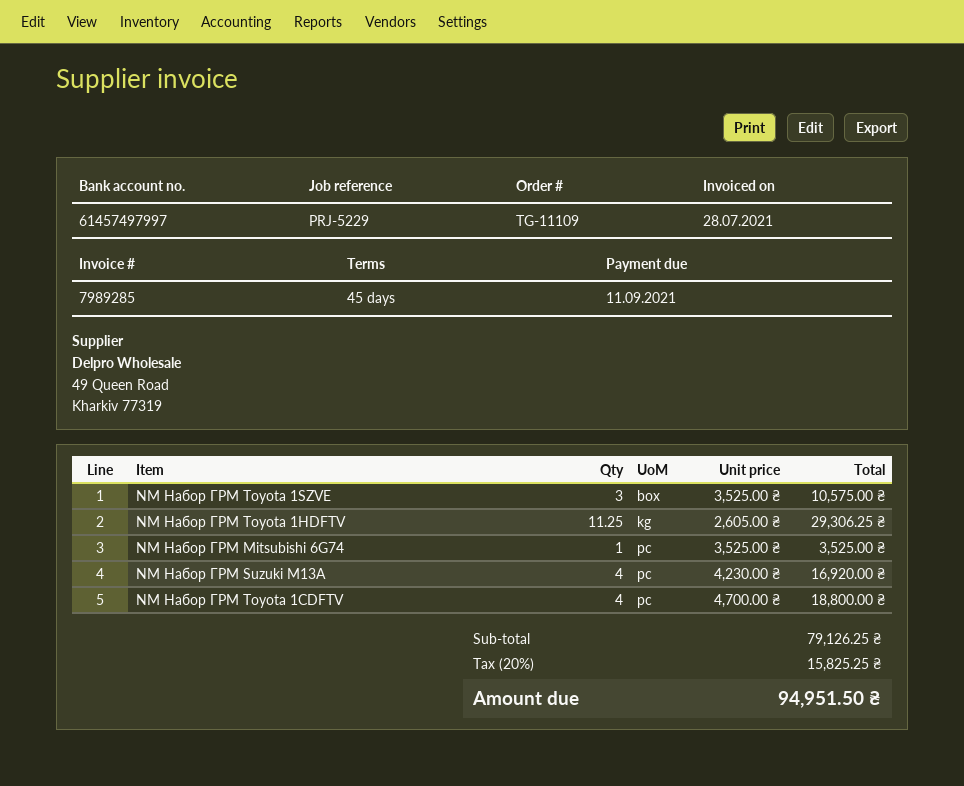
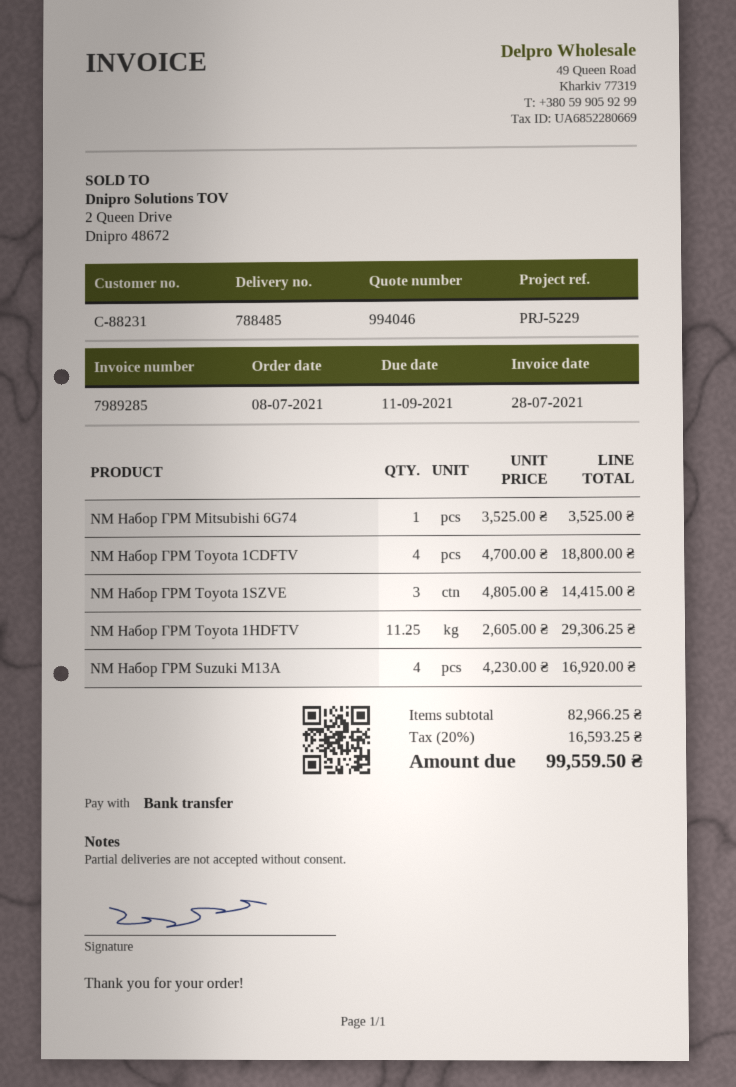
NM Набор ГРМ Toyota 1SZVE: 3 x 3525.00 = 10575.00 -> 3 x 4805.00 = 14415.00
subtotal: 79126.25 -> 82966.25
tax: 20% = 15825.25 -> 20% = 16593.25
total: 94951.50 -> 99559.50

